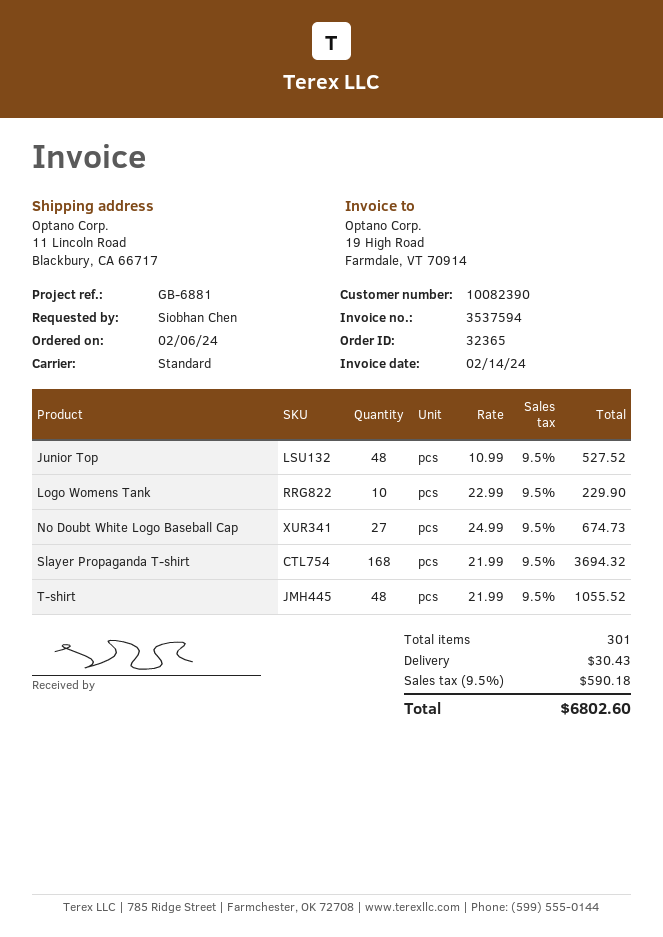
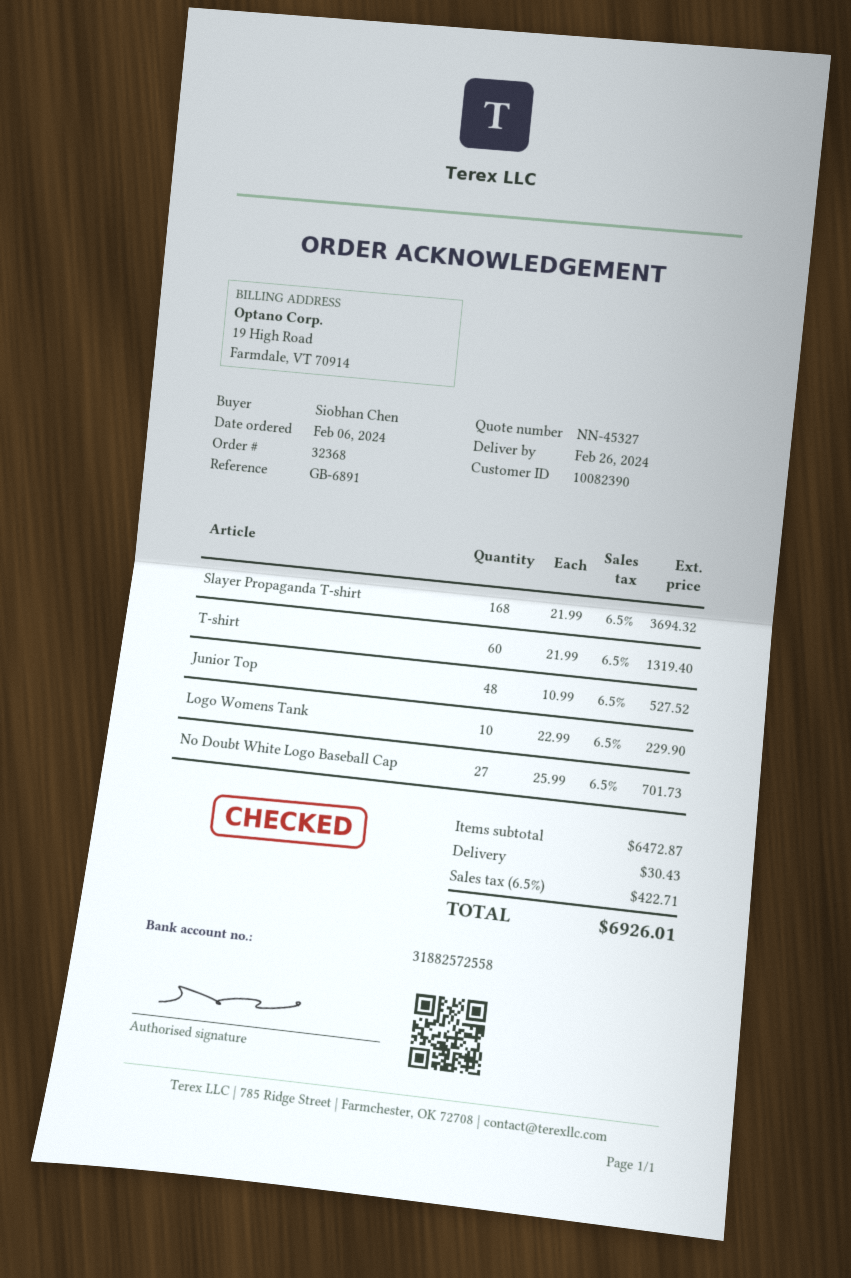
order number: 32365 -> 32368
reference: GB-6881 -> GB-6891
No Doubt White Logo Baseball Cap: 27 x 24.99 = 674.73 -> 27 x 25.99 = 701.73
T-shirt: 48 x 21.99 = 1055.52 -> 60 x 21.99 = 1319.40
tax: 9.5% = 590.18 -> 6.5% = 422.71
total: 6802.60 -> 6926.01

